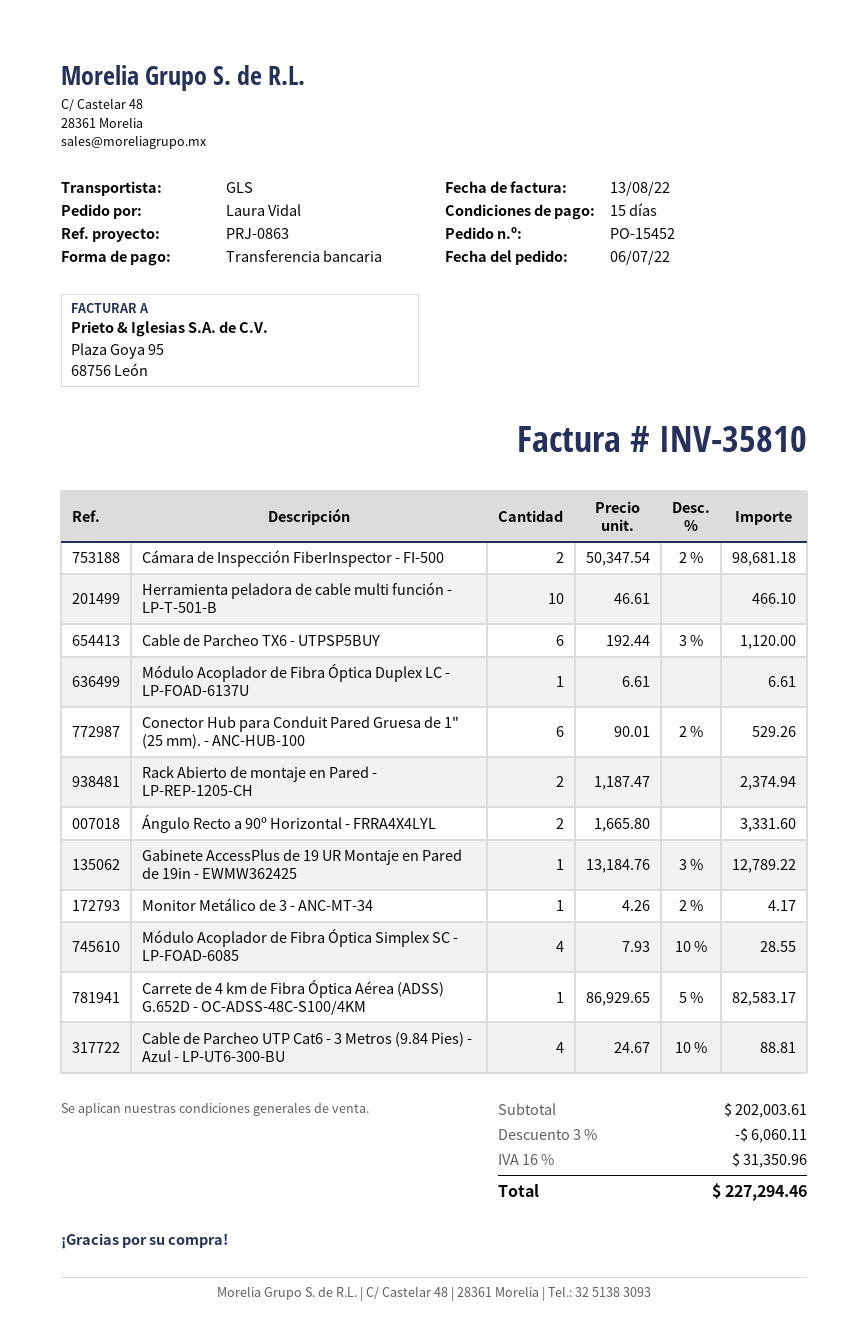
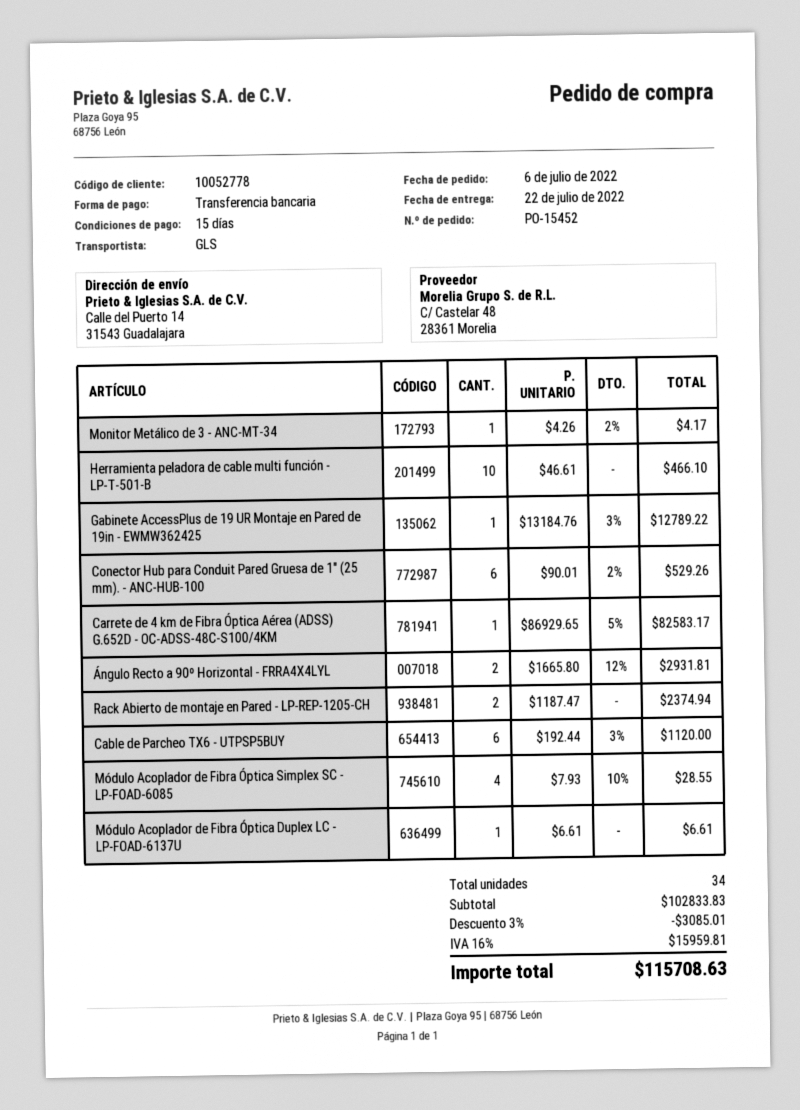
Cámara de Inspección FiberInspector - FI-500: 2 x 50347.54 - 2% = 98681.18 -> none
Ángulo Recto a 90º Horizontal - FRRA4X4LYL: 2 x 1665.80 = 3331.60 -> 2 x 1665.80 - 12% = 2931.81
Cable de Parcheo UTP Cat6 - 3 Metros (9.84 Pies) - Azul - LP-UT6-300-BU: 4 x 24.67 - 10% = 88.81 -> none
subtotal: 202003.61 -> 102833.83
discount: 3% = 6060.11 -> 3% = 3085.01
tax: 16% = 31350.96 -> 16% = 15959.81
total: 227294.46 -> 115708.63

